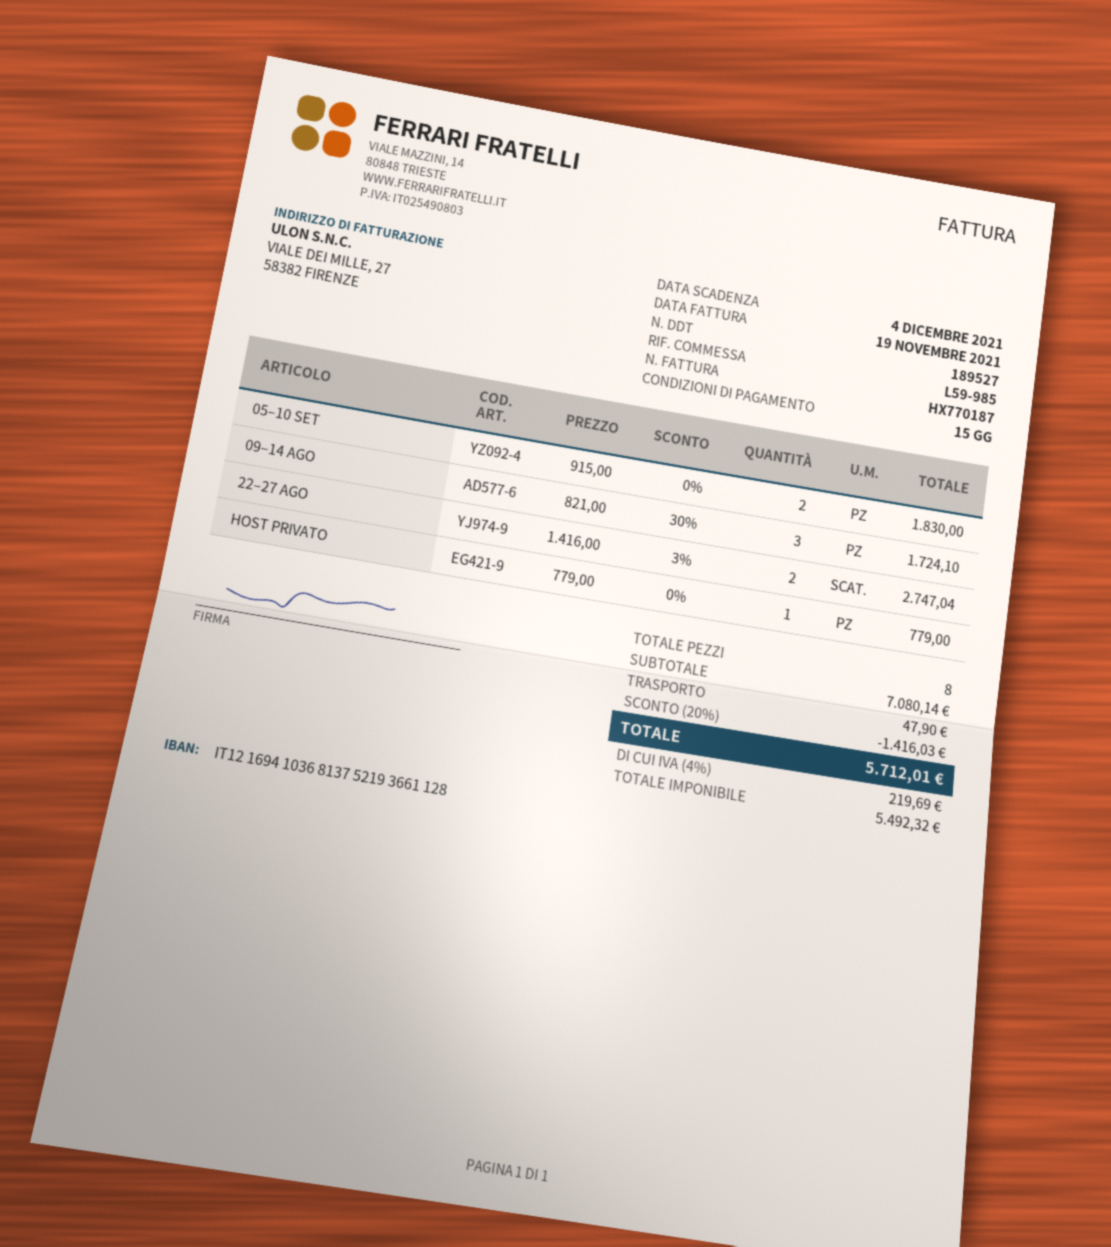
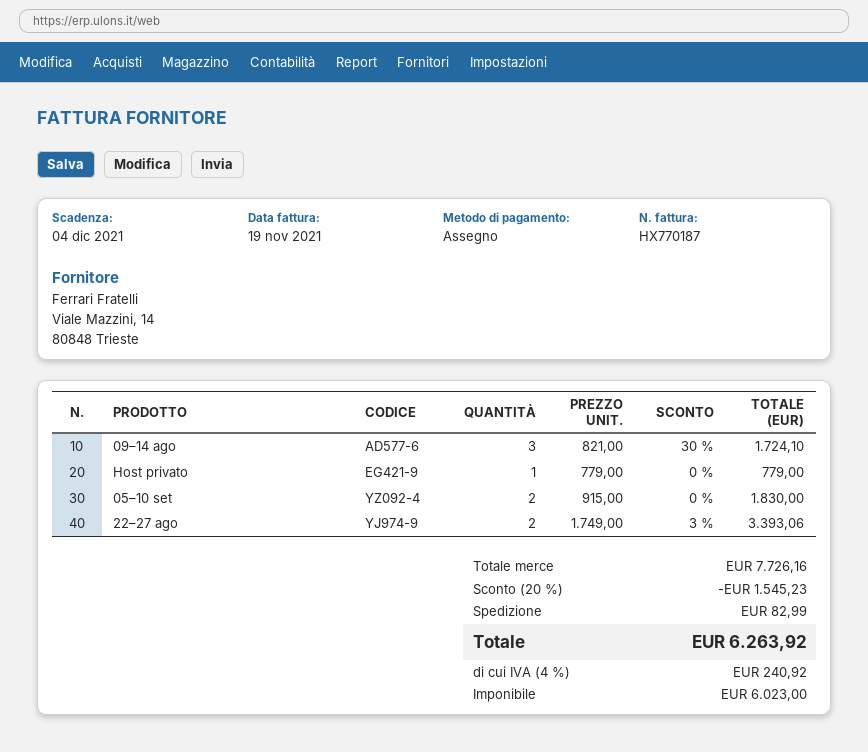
22–27 AGO: 2 x 1416.00 - 3% = 2747.04 -> 2 x 1749.00 - 3% = 3393.06
subtotal: 7080.14 -> 7726.16
discount: 20% = 1416.03 -> 20% = 1545.23
shipping: 47.90 -> 82.99
net: 5492.32 -> 6023.00
tax: 4% = 219.69 -> 4% = 240.92
total: 5712.01 -> 6263.92

